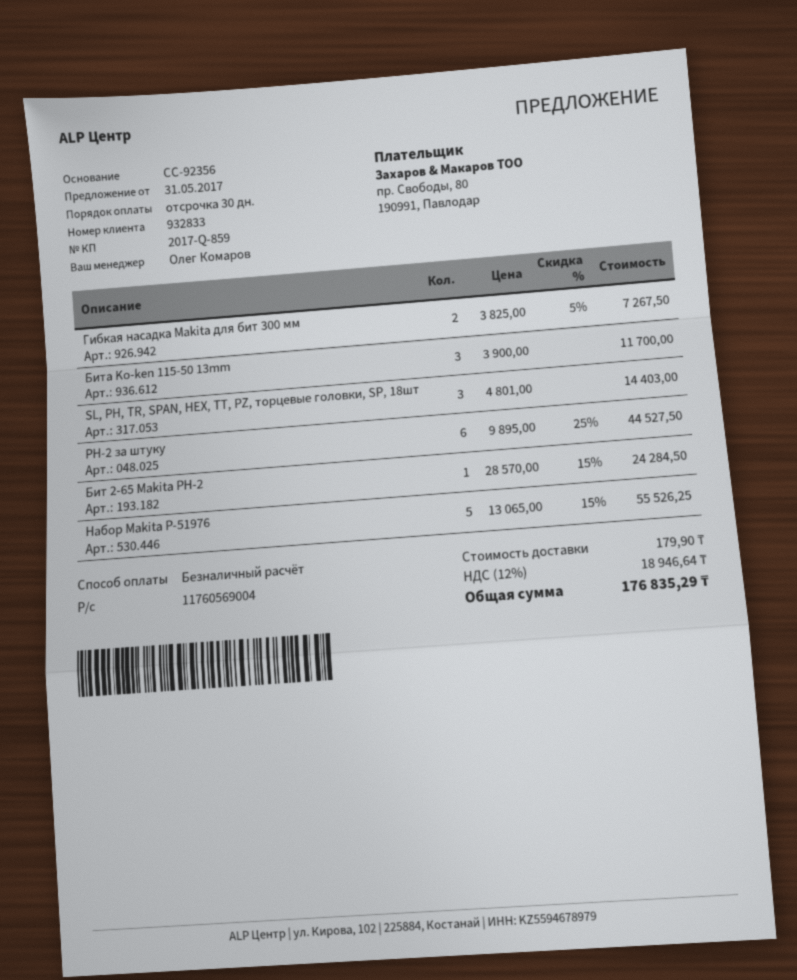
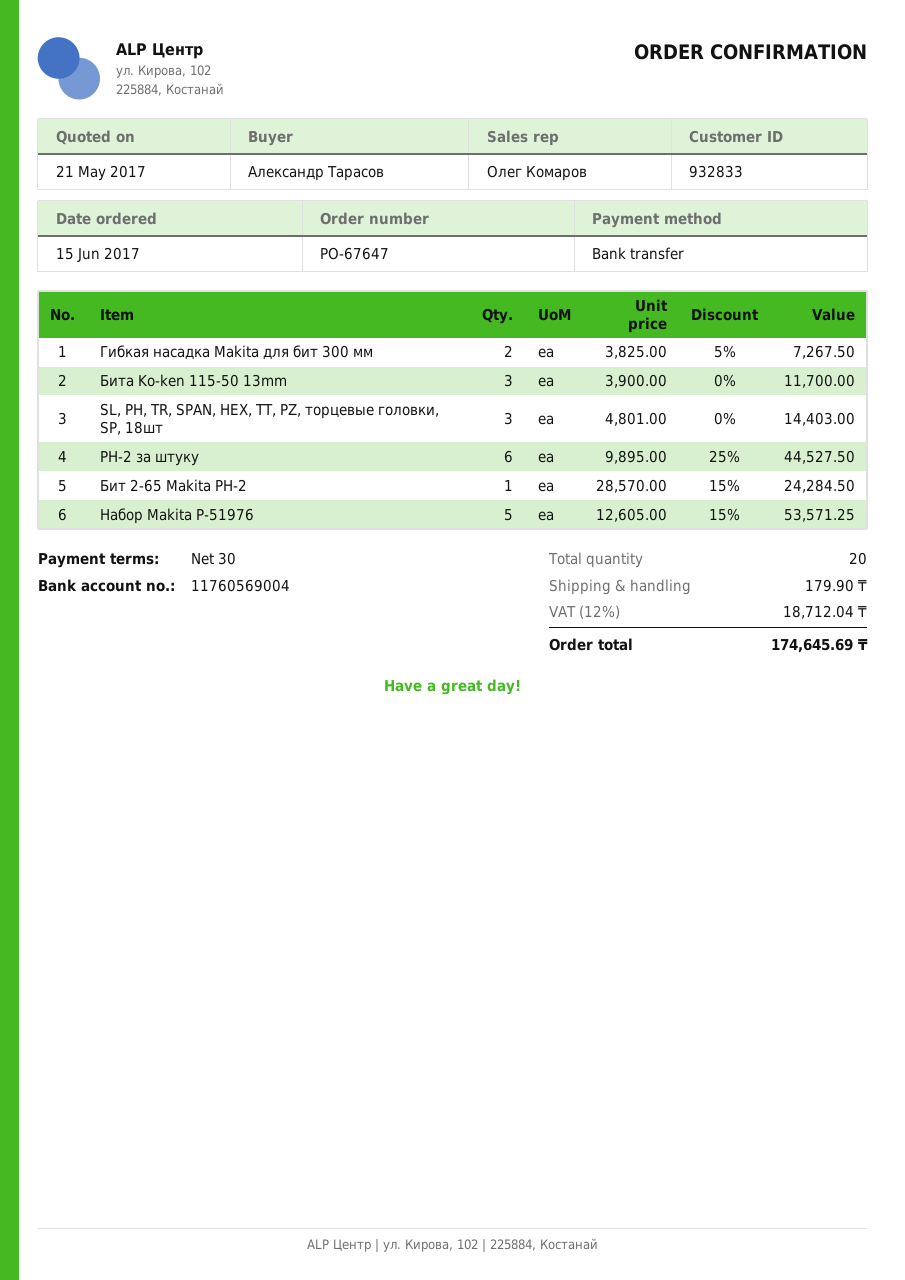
quote date: 2017-05-31 -> 2017-05-21
Набор Makita P-51976: 5 x 13065.00 - 15% = 55526.25 -> 5 x 12605.00 - 15% = 53571.25
tax: 12% = 18946.64 -> 12% = 18712.04
total: 176835.29 -> 174645.69

